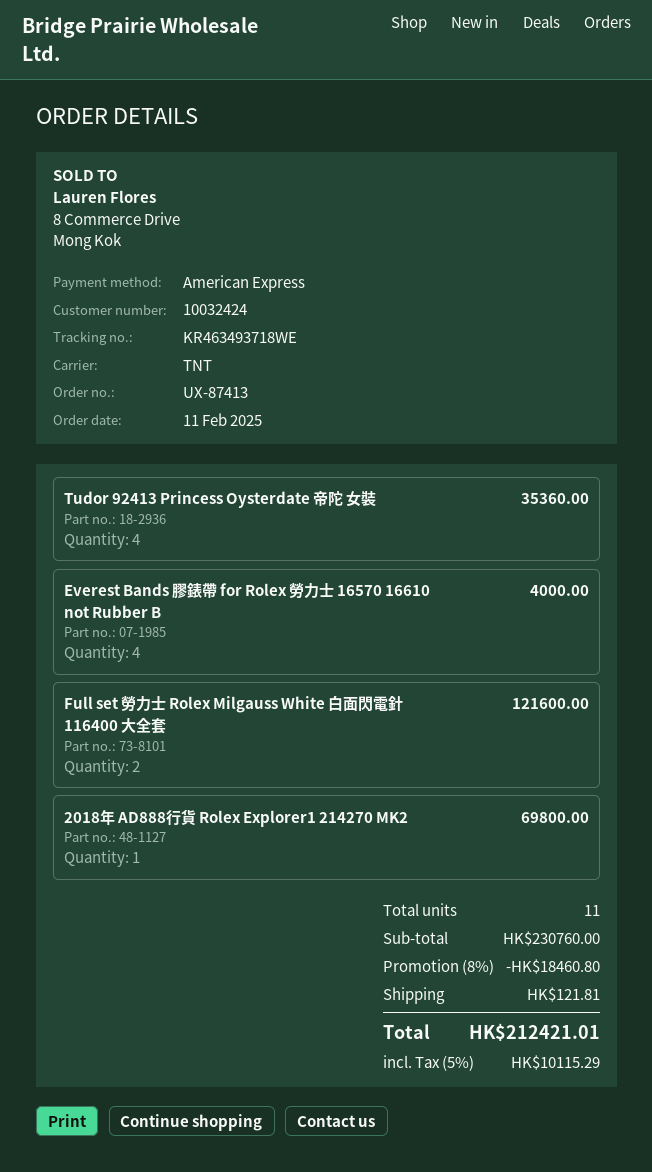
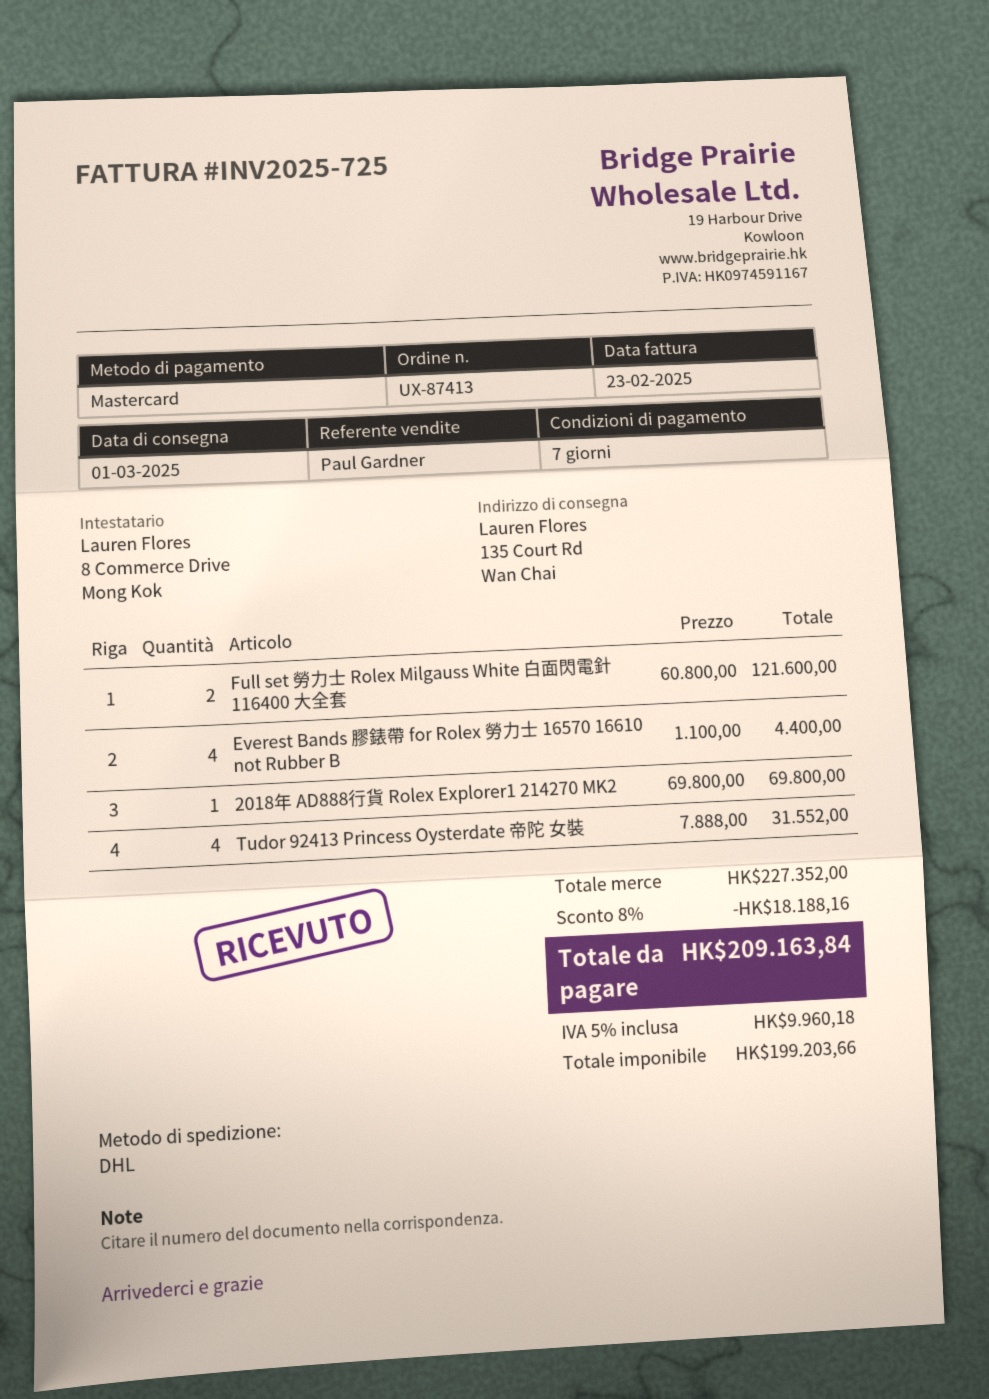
payment method: American Express -> Mastercard
shipping method: TNT -> DHL
Tudor 92413 Princess Oysterdate 帝陀 女裝: 4 for 35360.00 -> 4 for 31552.00
Everest Bands 膠錶帶 for Rolex 勞力士 16570 16610 not Rubber B: 4 for 4000.00 -> 4 for 4400.00
subtotal: 230760.00 -> 227352.00
discount: 8% = 18460.80 -> 8% = 18188.16
shipping: 121.81 -> none
tax: 5% = 10115.29 -> 5% = 9960.18
total: 212421.01 -> 209163.84

